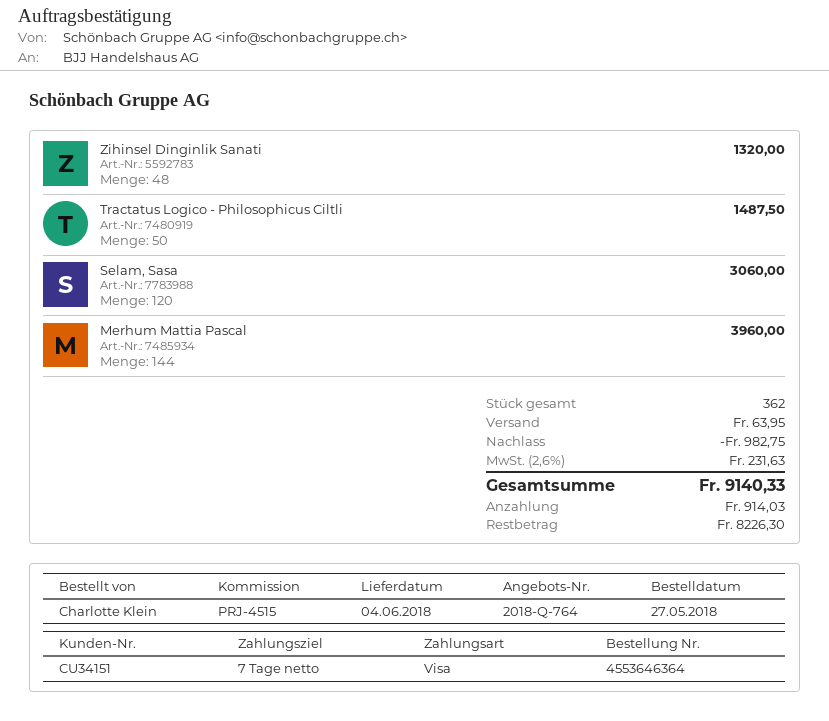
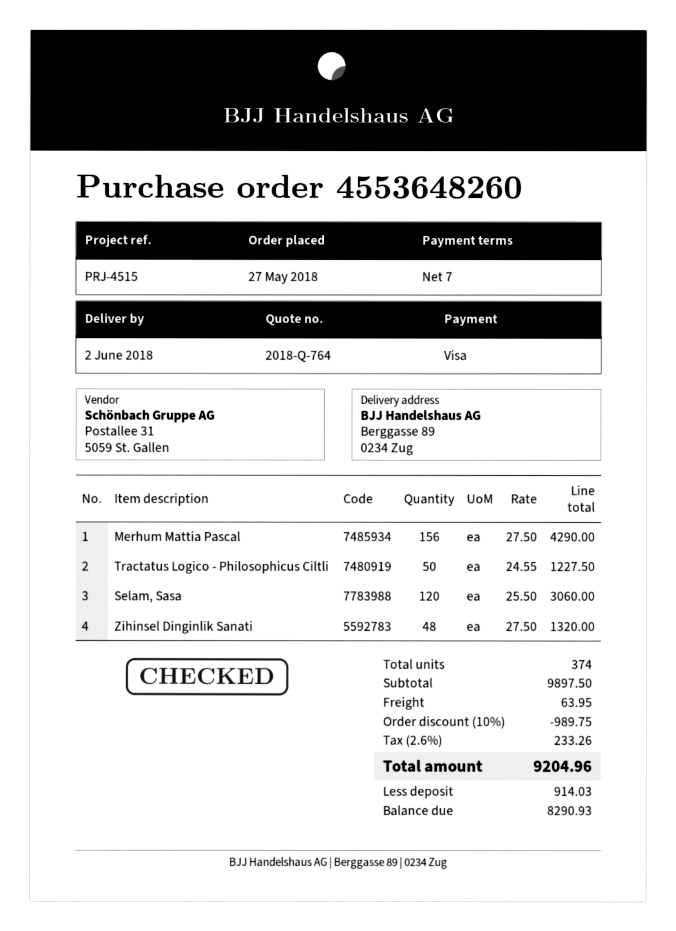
order number: 4553646364 -> 4553648260
delivery date: 2018-06-04 -> 2018-06-02
Tractatus Logico - Philosophicus Ciltli: 50 for 1487.50 -> 50 for 1227.50
Merhum Mattia Pascal: 144 for 3960.00 -> 156 for 4290.00
total quantity: 362 -> 374
discount: 982.75 -> 989.75
tax: 2.6% = 231.63 -> 2.6% = 233.26
total: 9140.33 -> 9204.96
balance: 8226.30 -> 8290.93

